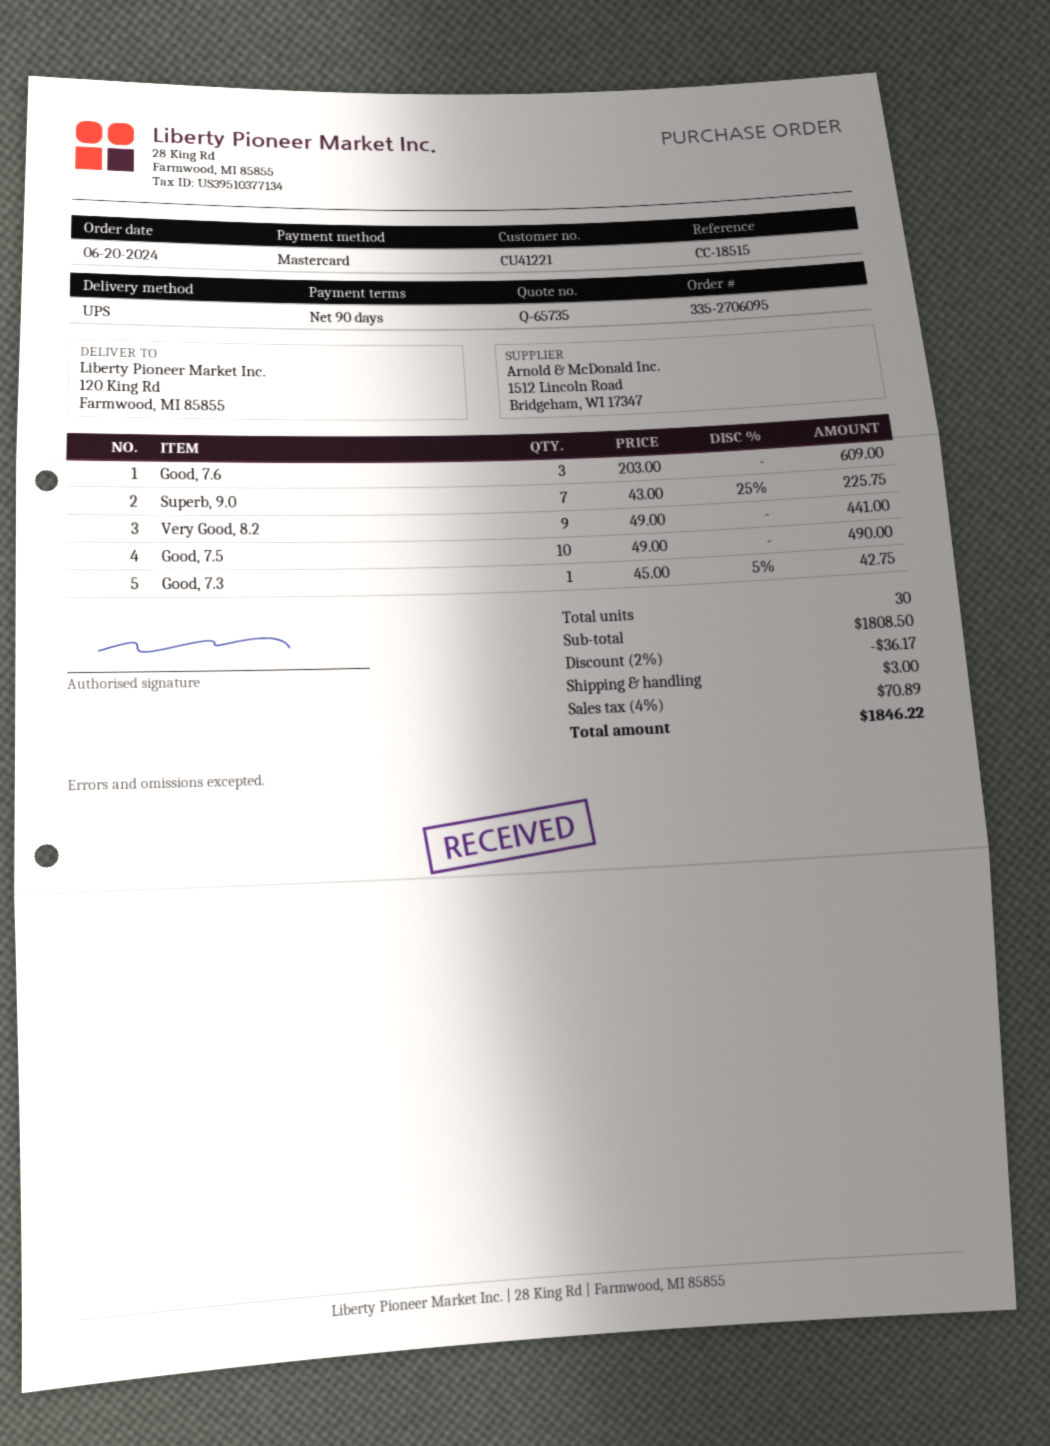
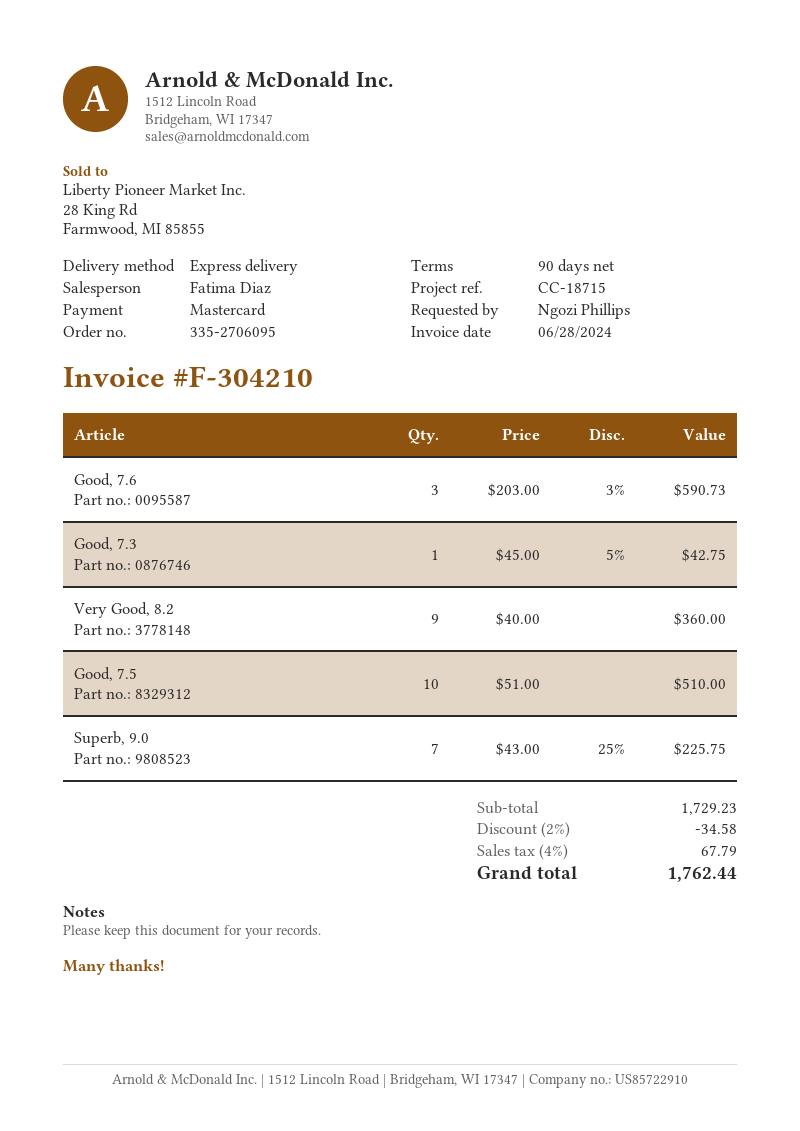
reference: CC-18515 -> CC-18715
shipping method: UPS -> express
Good, 7.6: 3 x 203.00 = 609.00 -> 3 x 203.00 - 3% = 590.73
Very Good, 8.2: 9 x 49.00 = 441.00 -> 9 x 40.00 = 360.00
Good, 7.5: 10 x 49.00 = 490.00 -> 10 x 51.00 = 510.00
subtotal: 1808.50 -> 1729.23
discount: 2% = 36.17 -> 2% = 34.58
shipping: 3.00 -> none
tax: 4% = 70.89 -> 4% = 67.79
total: 1846.22 -> 1762.44

